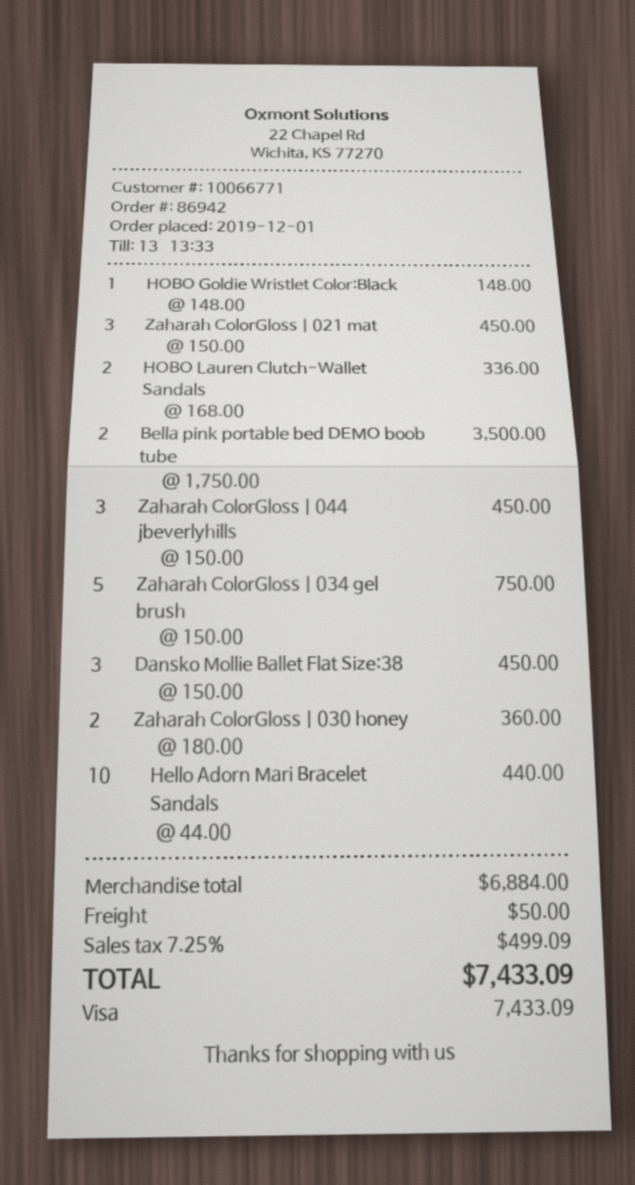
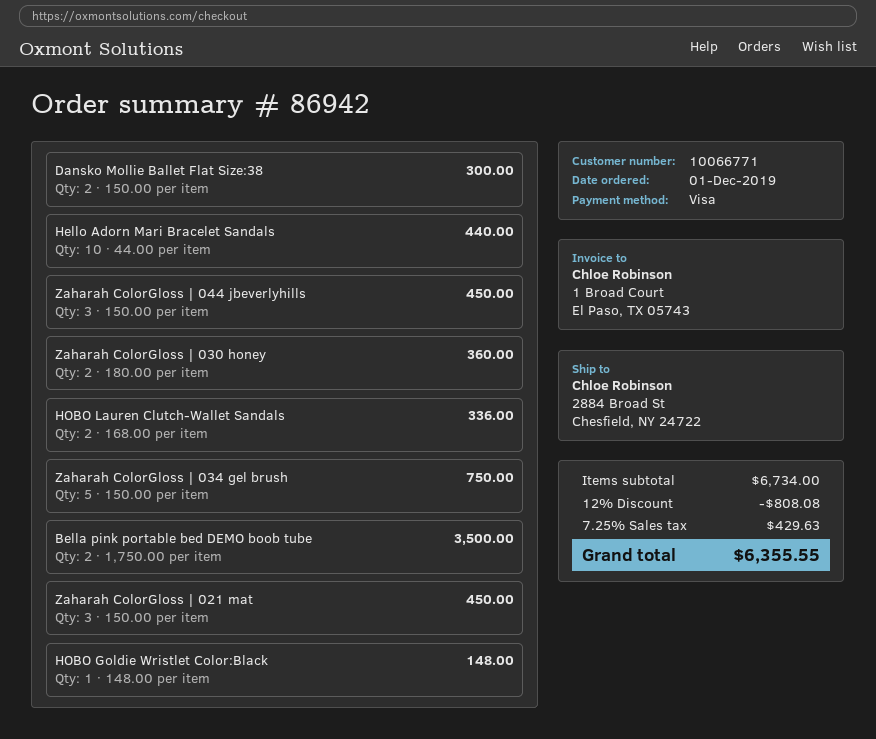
Dansko Mollie Ballet Flat Size:38: 3 x 150.00 = 450.00 -> 2 x 150.00 = 300.00
subtotal: 6884.00 -> 6734.00
discount: none -> 12% = 808.08
shipping: 50.00 -> none
tax: 7.25% = 499.09 -> 7.25% = 429.63
total: 7433.09 -> 6355.55

